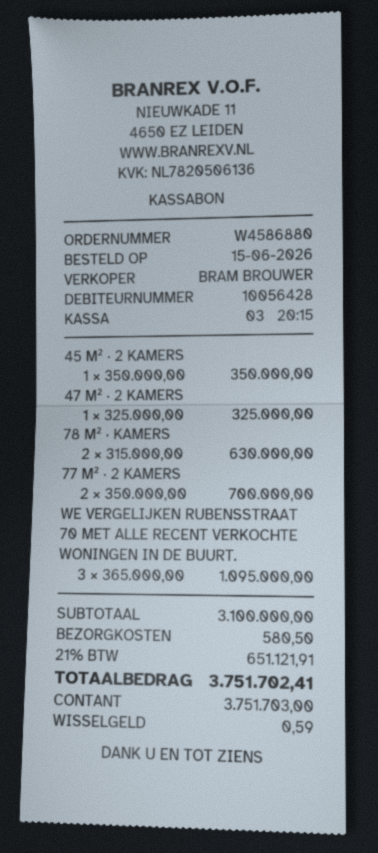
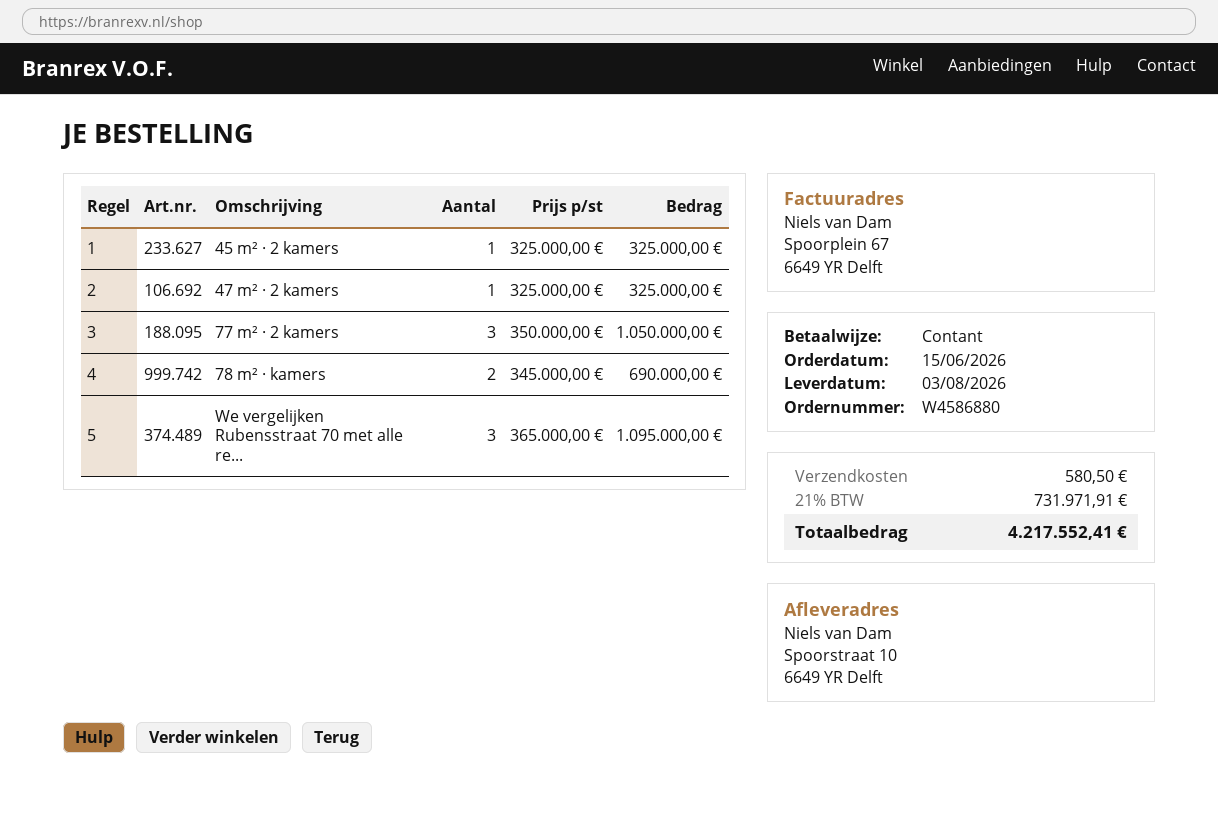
45 M² · 2 KAMERS: 1 x 350000.00 = 350000.00 -> 1 x 325000.00 = 325000.00
78 M² · KAMERS: 2 x 315000.00 = 630000.00 -> 2 x 345000.00 = 690000.00
77 M² · 2 KAMERS: 2 x 350000.00 = 700000.00 -> 3 x 350000.00 = 1050000.00
tax: 21% = 651121.91 -> 21% = 731971.91
total: 3751702.41 -> 4217552.41

